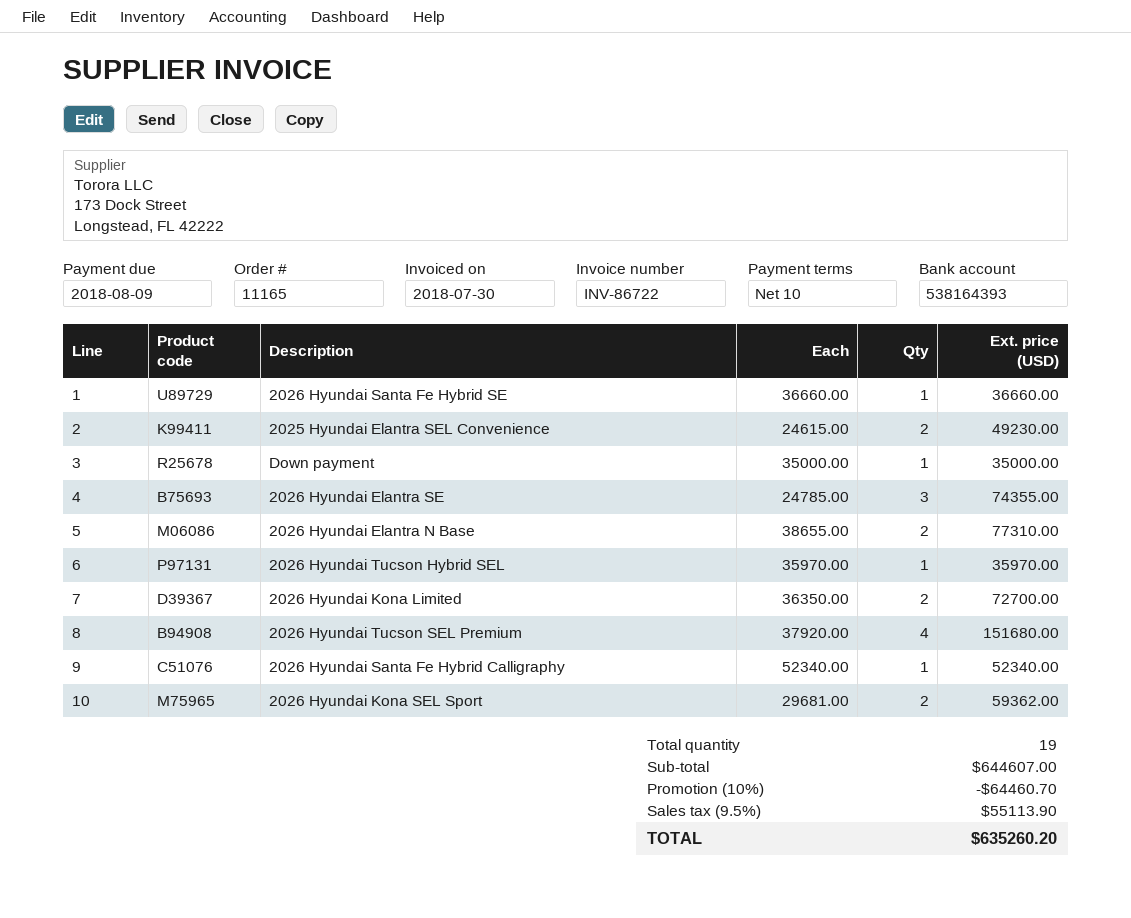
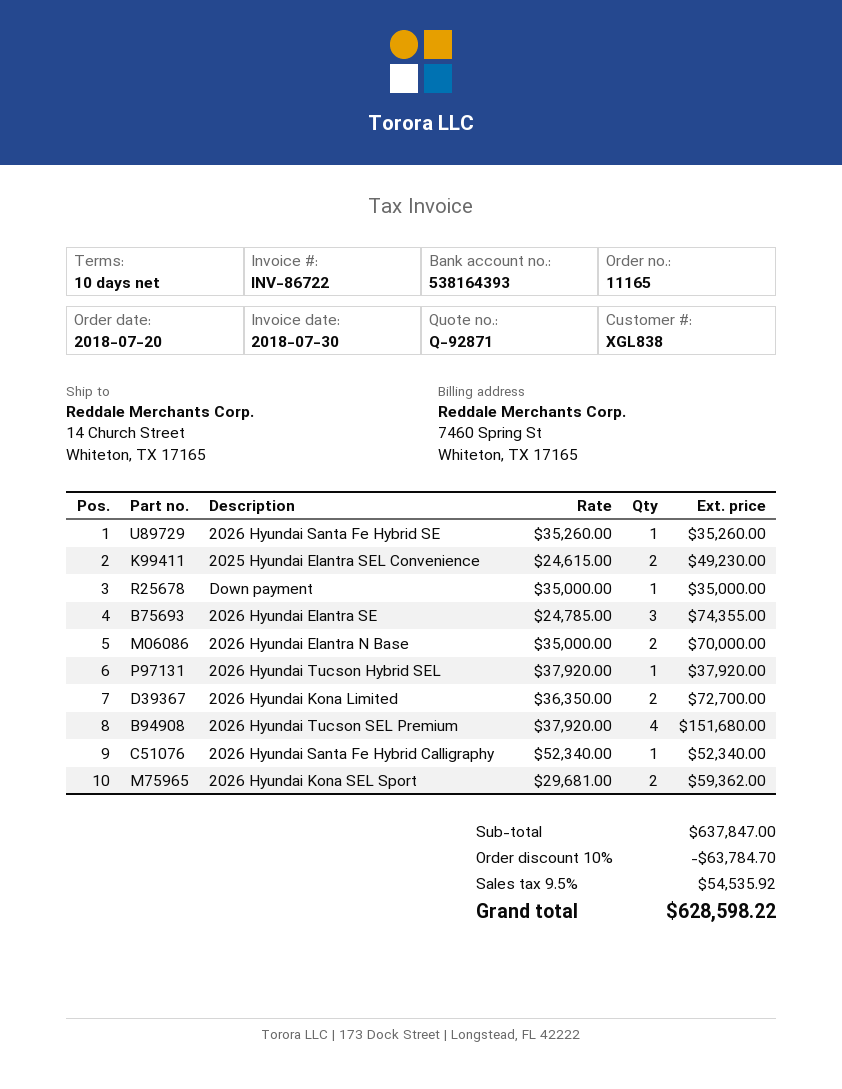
2026 Hyundai Santa Fe Hybrid SE: 1 x 36660.00 = 36660.00 -> 1 x 35260.00 = 35260.00
2026 Hyundai Elantra N Base: 2 x 38655.00 = 77310.00 -> 2 x 35000.00 = 70000.00
2026 Hyundai Tucson Hybrid SEL: 1 x 35970.00 = 35970.00 -> 1 x 37920.00 = 37920.00
subtotal: 644607.00 -> 637847.00
discount: 10% = 64460.70 -> 10% = 63784.70
tax: 9.5% = 55113.90 -> 9.5% = 54535.92
total: 635260.20 -> 628598.22

